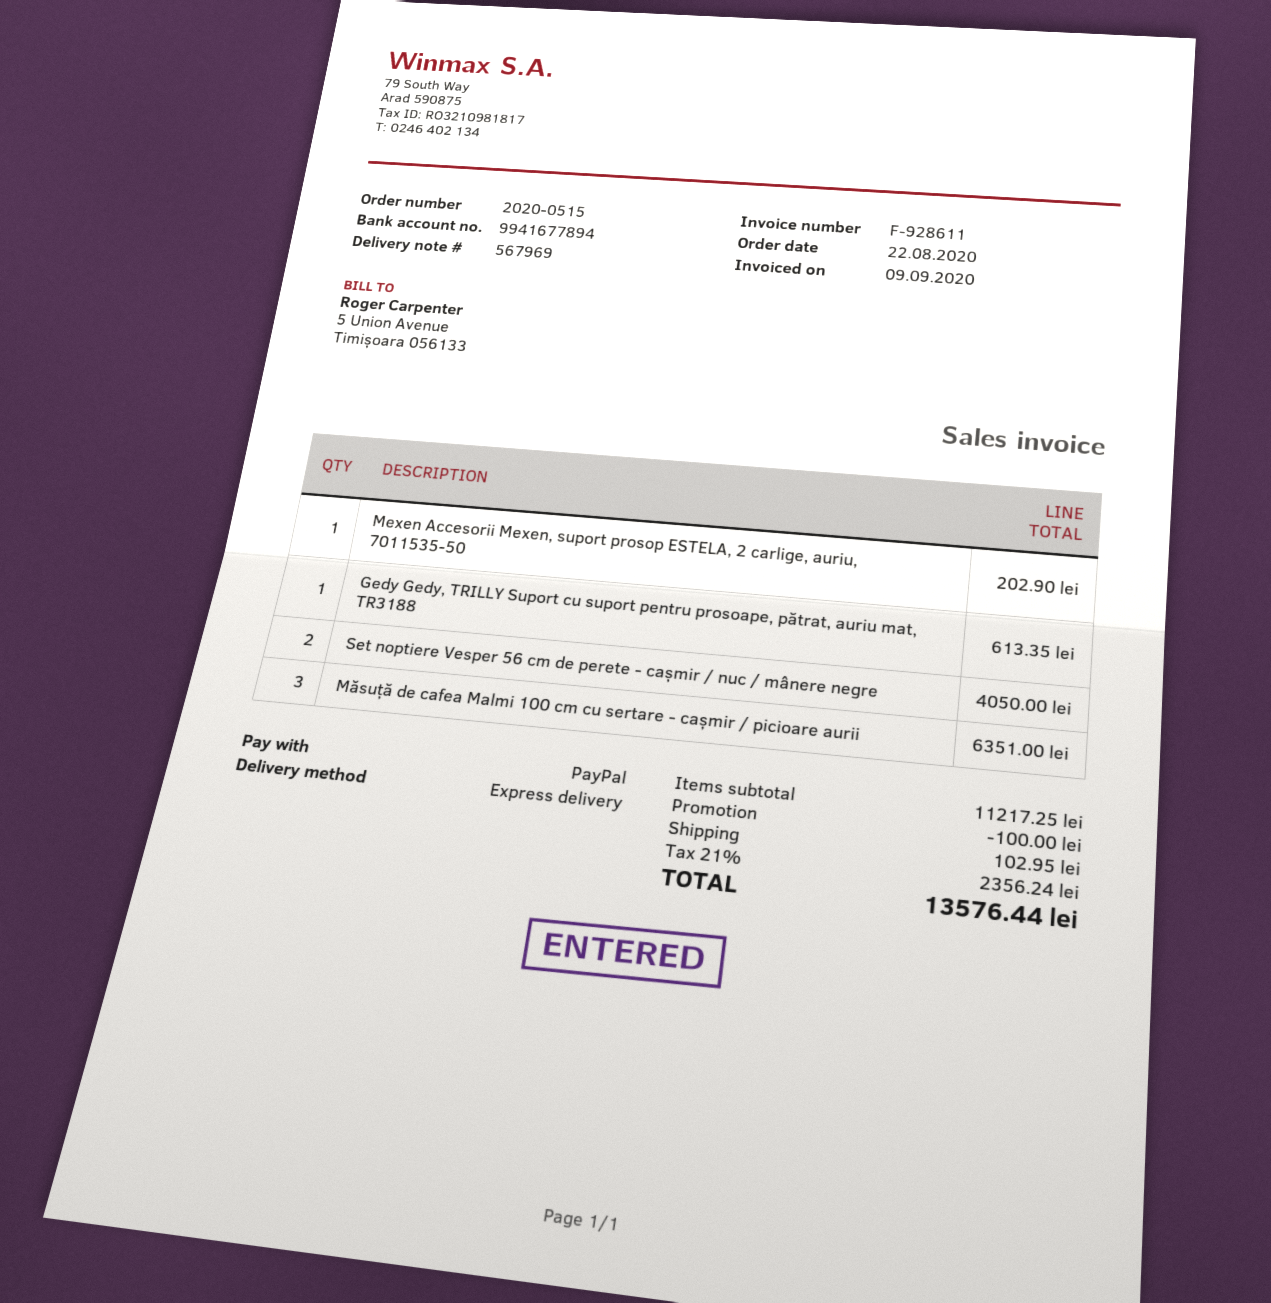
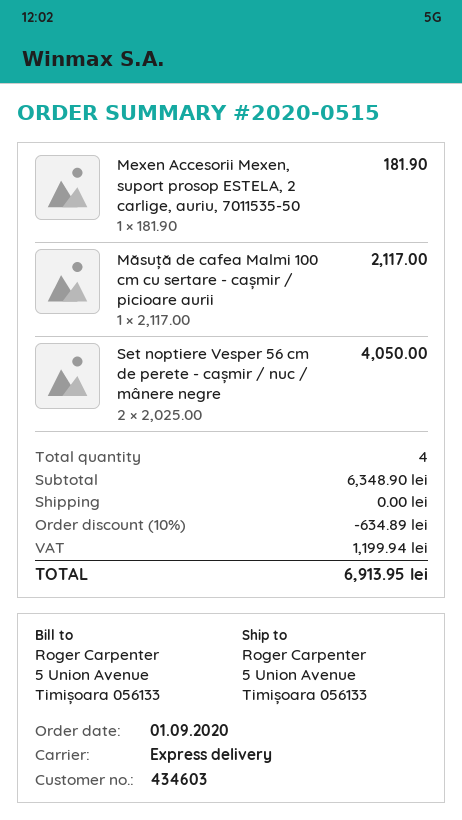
order date: 2020-08-22 -> 2020-09-01
Mexen Accesorii Mexen, suport prosop ESTELA, 2 carlige, auriu, 7011535-50: 1 for 202.90 -> 1 for 181.90
Gedy Gedy, TRILLY Suport cu suport pentru prosoape, pătrat, auriu mat, TR3188: 1 for 613.35 -> none
Măsuță de cafea Malmi 100 cm cu sertare - cașmir / picioare aurii: 3 for 6351.00 -> 1 for 2117.00
subtotal: 11217.25 -> 6348.90
discount: 100.00 -> 634.89
shipping: 102.95 -> 0.00
tax: 2356.24 -> 1199.94
total: 13576.44 -> 6913.95

